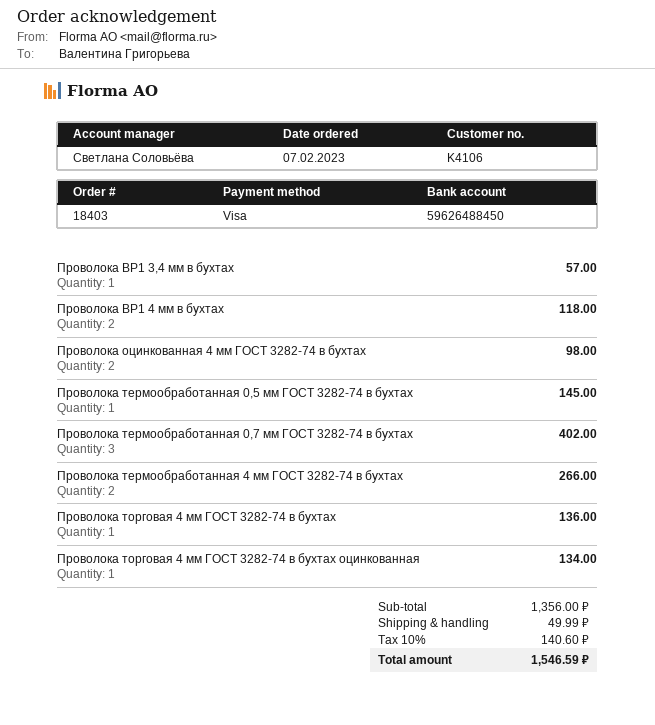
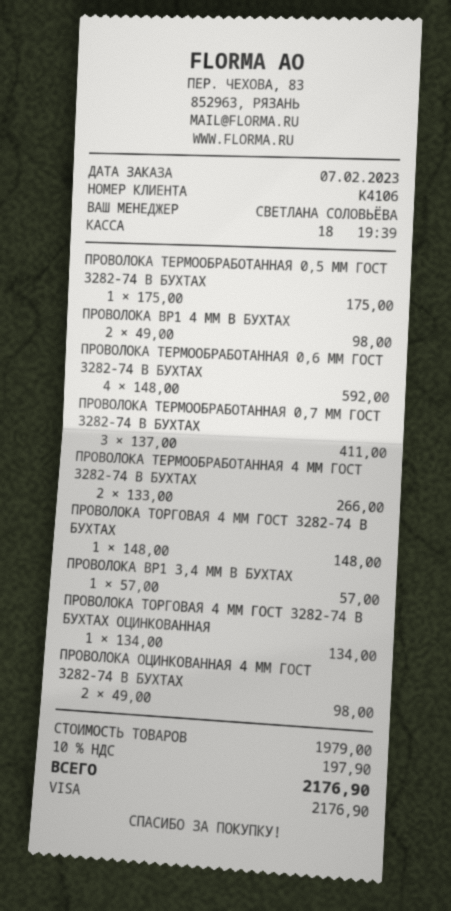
Проволока ВР1 4 мм в бухтах: 2 for 118.00 -> 2 for 98.00
Проволока термообработанная 0,5 мм ГОСТ 3282-74 в бухтах: 1 for 145.00 -> 1 for 175.00
Проволока термообработанная 0,7 мм ГОСТ 3282-74 в бухтах: 3 for 402.00 -> 3 for 411.00
Проволока торговая 4 мм ГОСТ 3282-74 в бухтах: 1 for 136.00 -> 1 for 148.00
ПРОВОЛОКА ТЕРМООБРАБОТАННАЯ 0,6 ММ ГОСТ 3282-74 В БУХТАХ: none -> 4 for 592.00
subtotal: 1356.00 -> 1979.00
shipping: 49.99 -> none
tax: 10% = 140.60 -> 10% = 197.90
total: 1546.59 -> 2176.90

